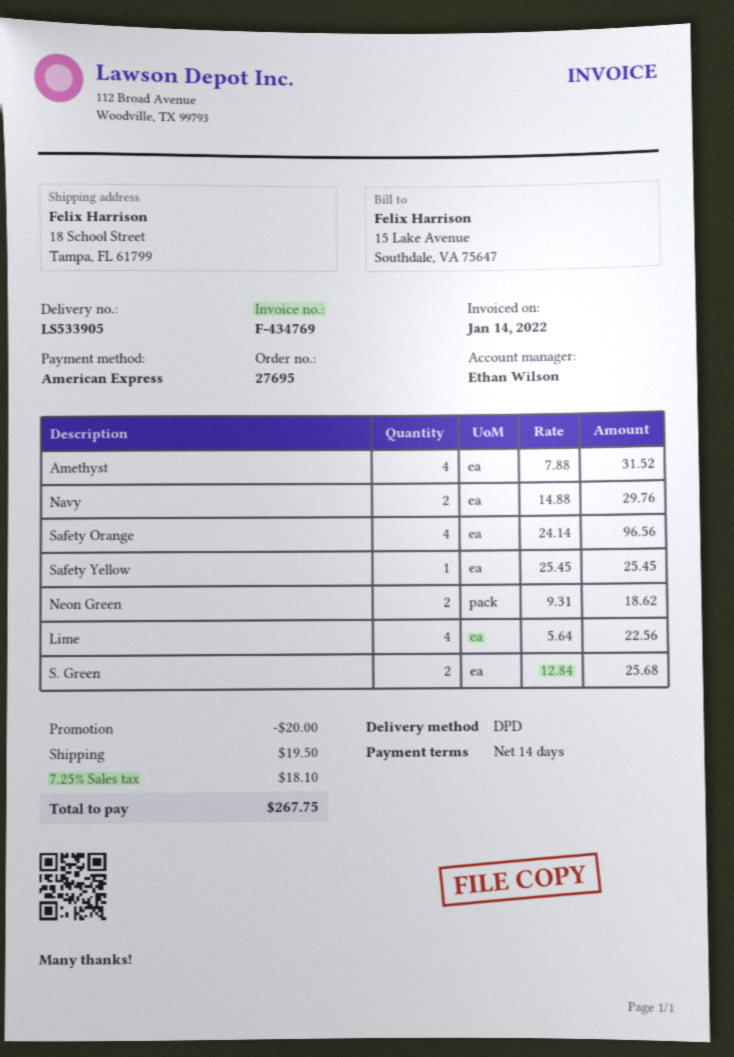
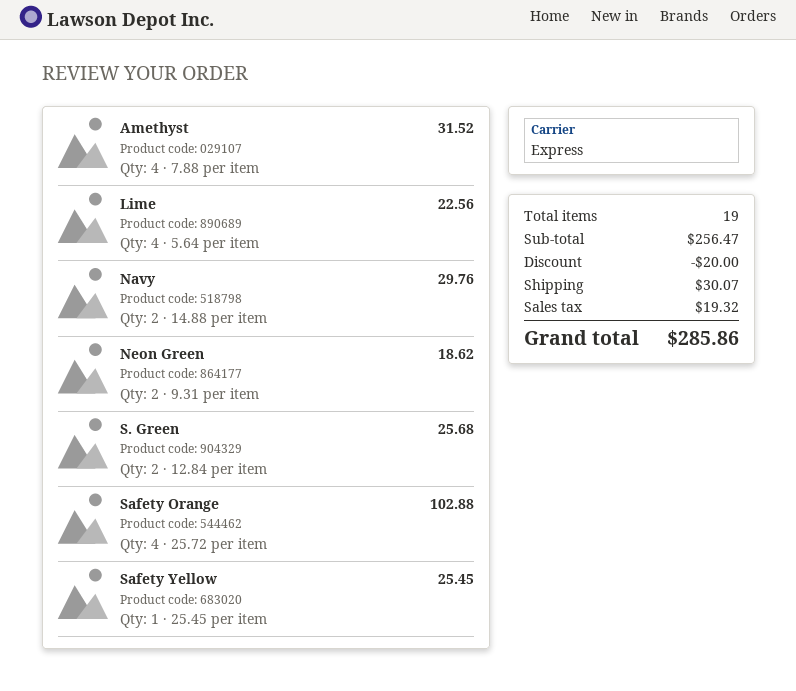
shipping method: DPD -> express
Safety Orange: 4 x 24.14 = 96.56 -> 4 x 25.72 = 102.88
shipping: 19.50 -> 30.07
tax: 18.10 -> 19.32
total: 267.75 -> 285.86

